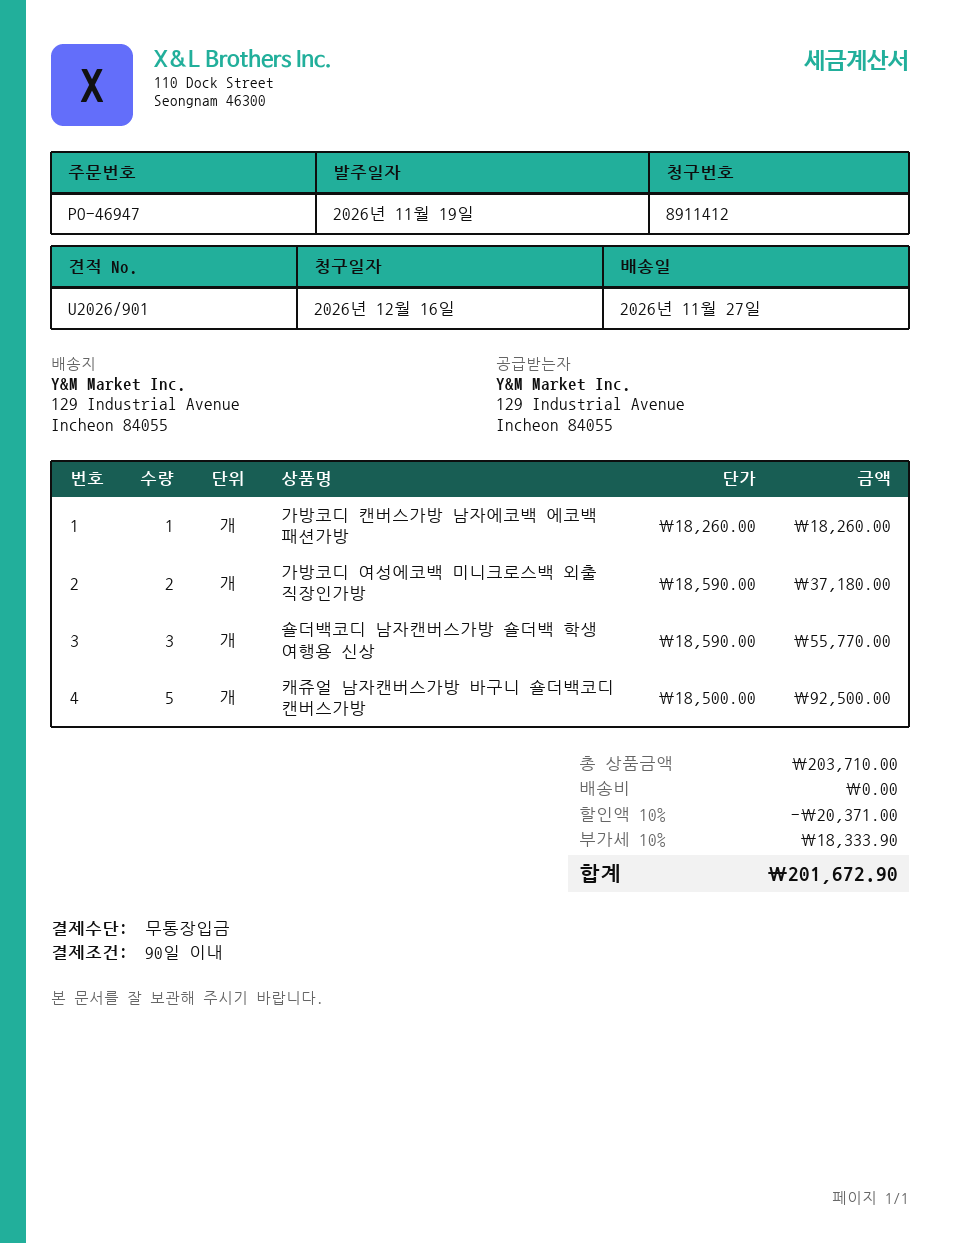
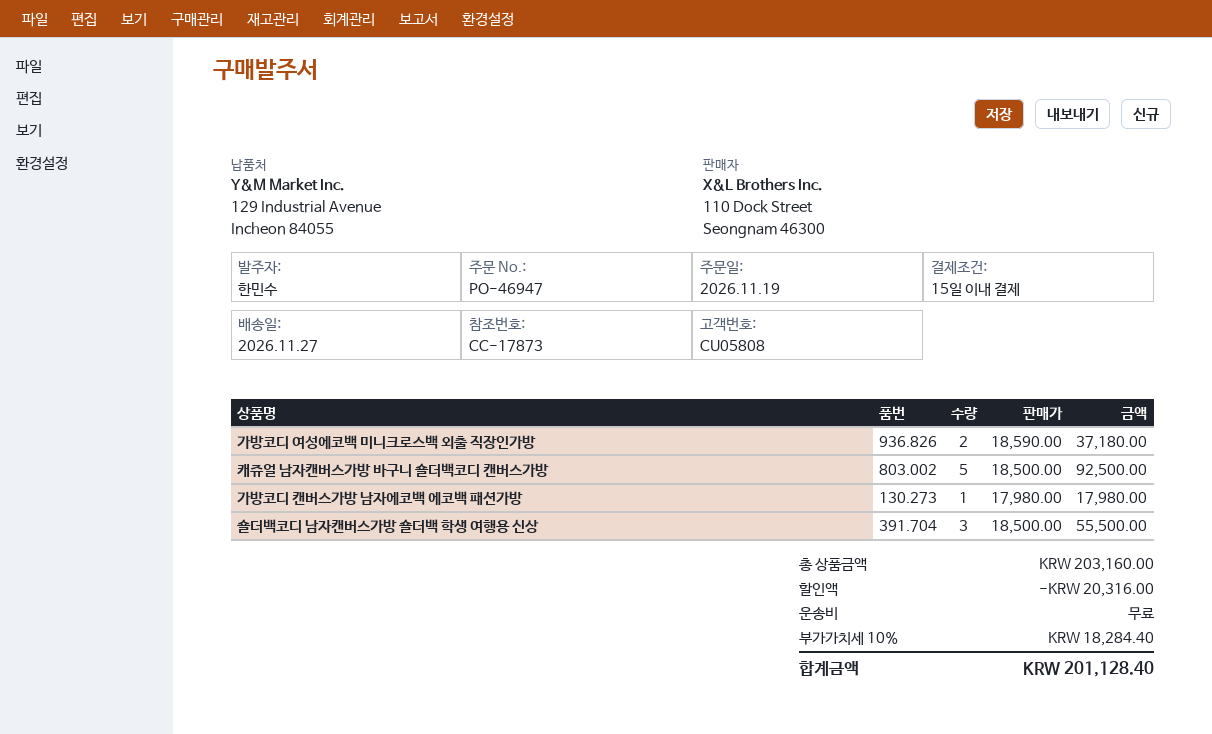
payment terms: 90 days -> 15 days
가방코디 캔버스가방 남자에코백 에코백 패션가방: 1 x 18260.00 = 18260.00 -> 1 x 17980.00 = 17980.00
숄더백코디 남자캔버스가방 숄더백 학생 여행용 신상: 3 x 18590.00 = 55770.00 -> 3 x 18500.00 = 55500.00
subtotal: 203710.00 -> 203160.00
discount: 20371.00 -> 20316.00
tax: 10% = 18333.90 -> 10% = 18284.40
total: 201672.90 -> 201128.40

